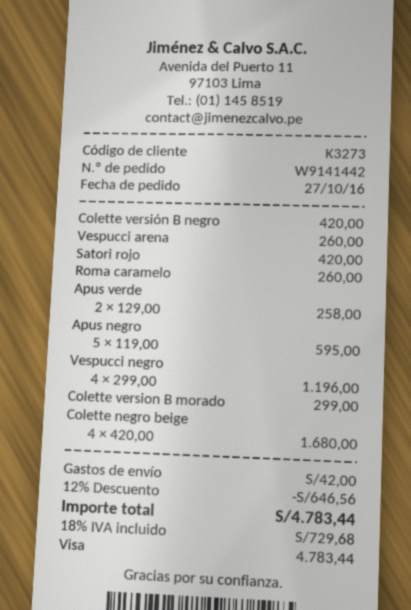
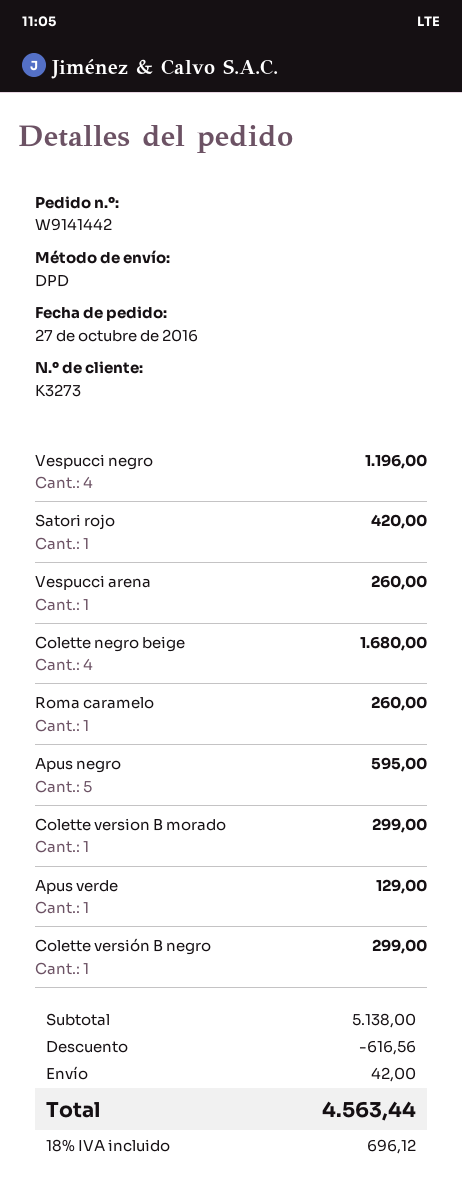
Colette versión B negro: 1 for 420.00 -> 1 for 299.00
Apus verde: 2 for 258.00 -> 1 for 129.00
discount: 646.56 -> 616.56
tax: 18% = 729.68 -> 18% = 696.12
total: 4783.44 -> 4563.44

